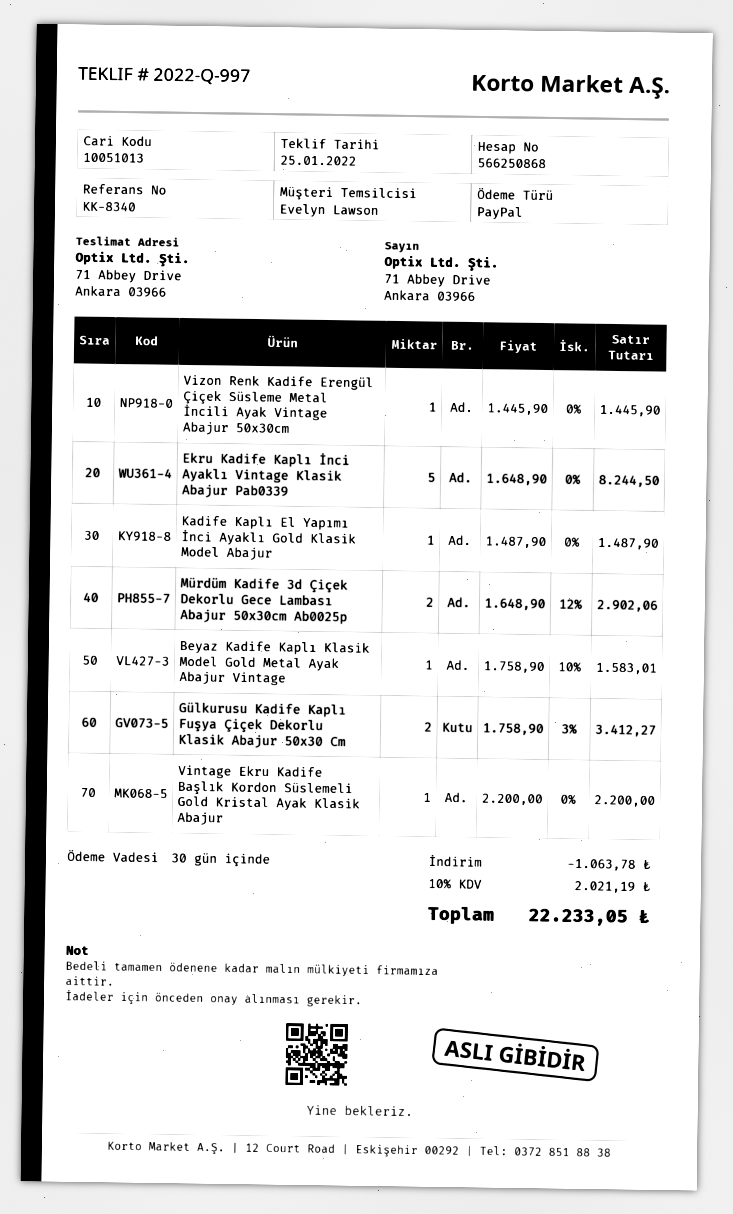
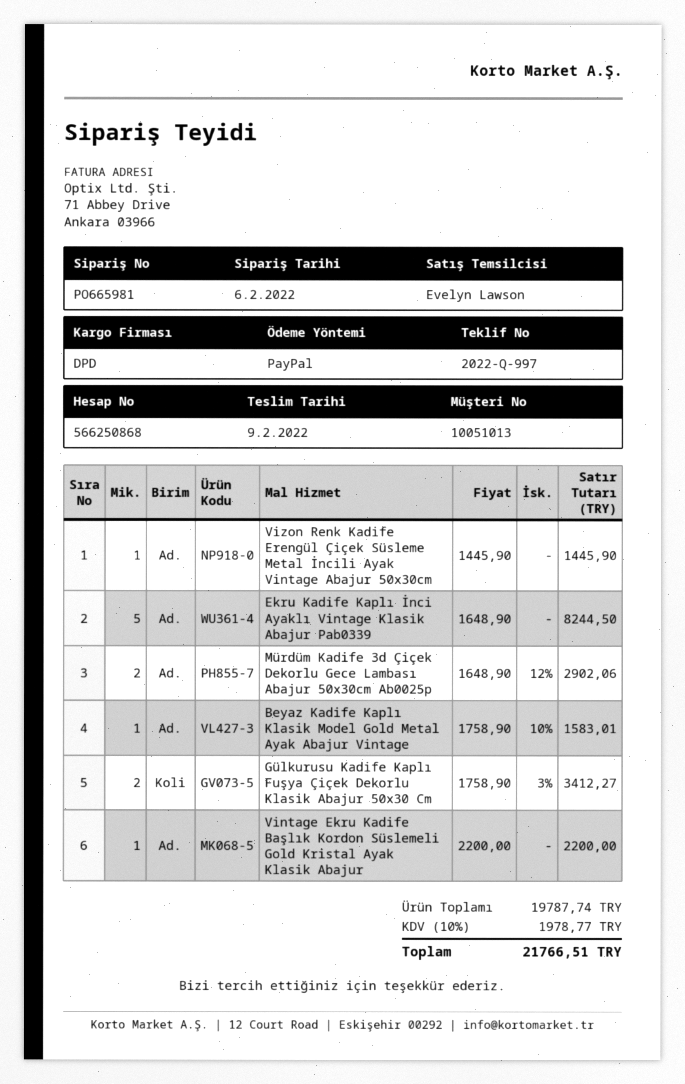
Kadife Kaplı El Yapımı İnci Ayaklı Gold Klasik Model Abajur: 1 x 1487.90 = 1487.90 -> none
discount: 1063.78 -> none
tax: 10% = 2021.19 -> 10% = 1978.77
total: 22233.05 -> 21766.51

